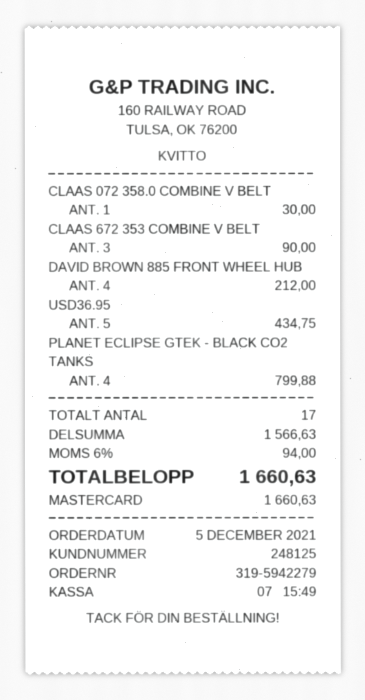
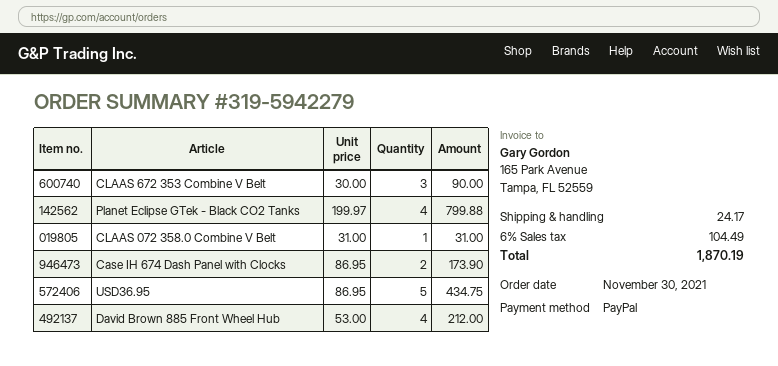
order date: 2021-12-05 -> 2021-11-30
payment method: Mastercard -> PayPal
CLAAS 072 358.0 COMBINE V BELT: 1 for 30.00 -> 1 for 31.00
Case IH 674 Dash Panel with Clocks: none -> 2 for 173.90
shipping: none -> 24.17
tax: 6% = 94.00 -> 6% = 104.49
total: 1660.63 -> 1870.19

